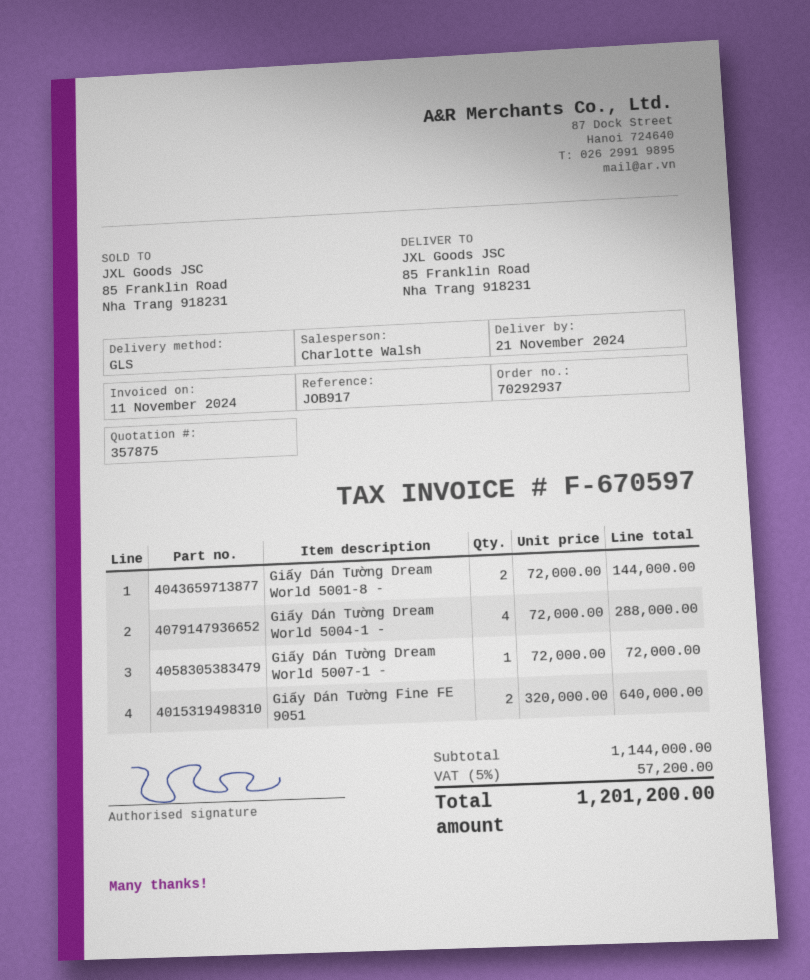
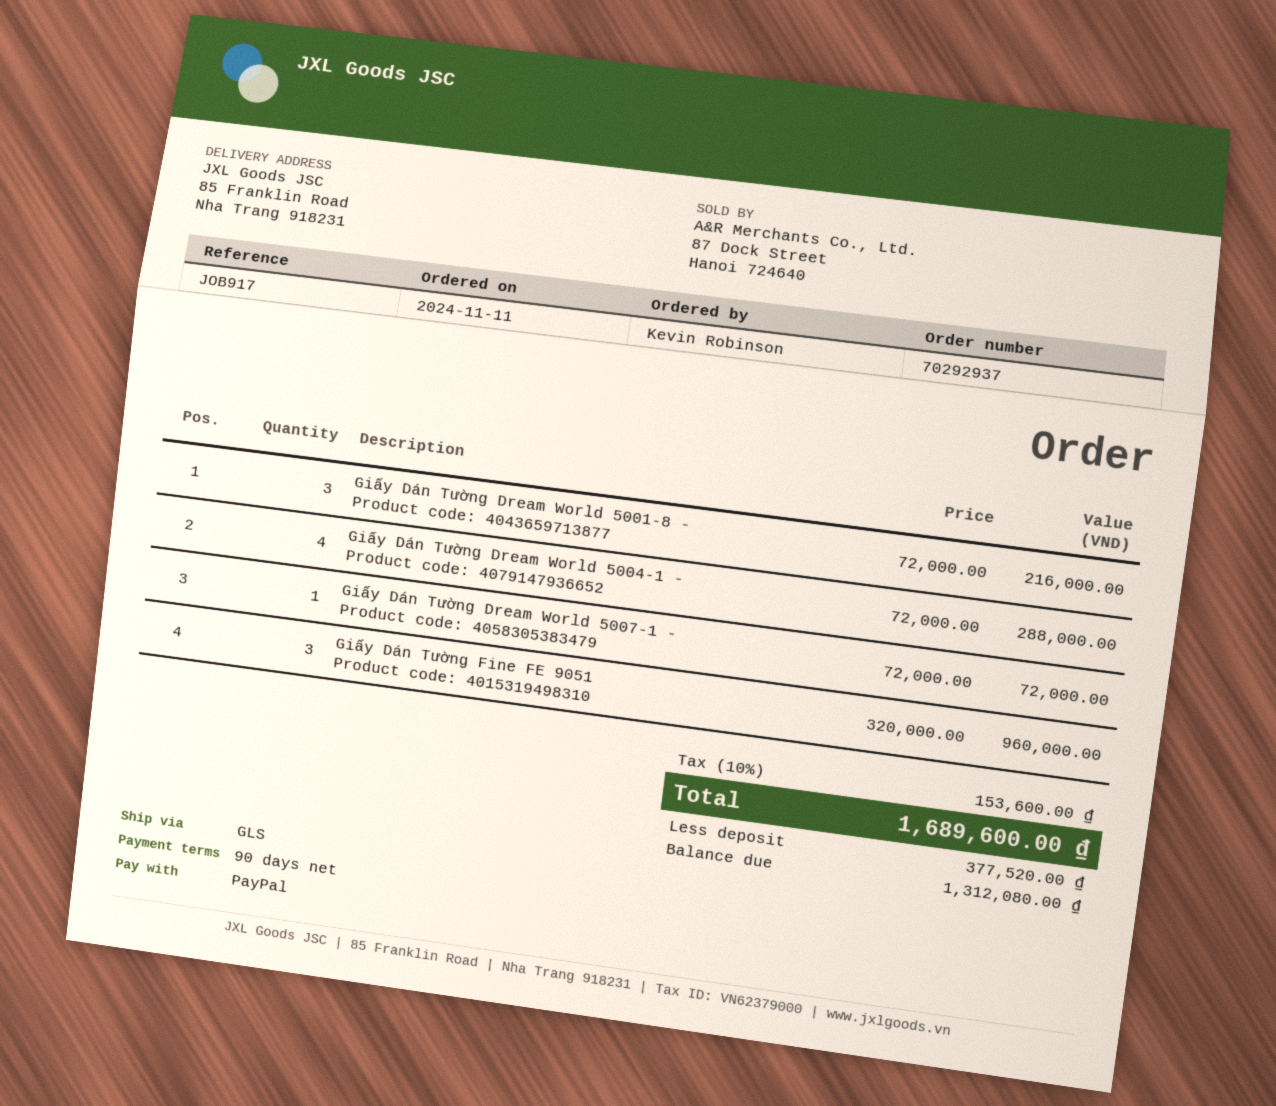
Giấy Dán Tường Dream World 5001-8 -: 2 x 72000.00 = 144000.00 -> 3 x 72000.00 = 216000.00
Giấy Dán Tường Fine FE 9051: 2 x 320000.00 = 640000.00 -> 3 x 320000.00 = 960000.00
tax: 5% = 57200.00 -> 10% = 153600.00
total: 1201200.00 -> 1689600.00

